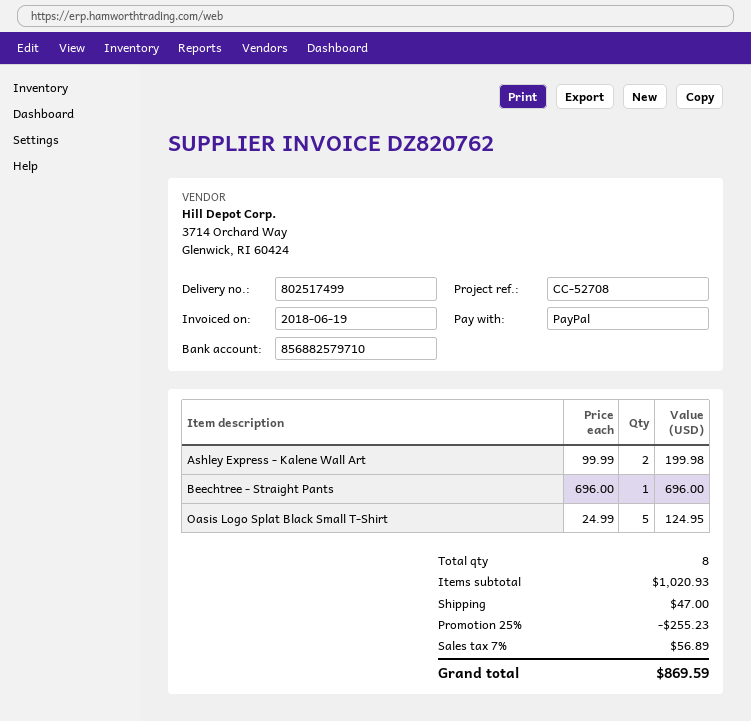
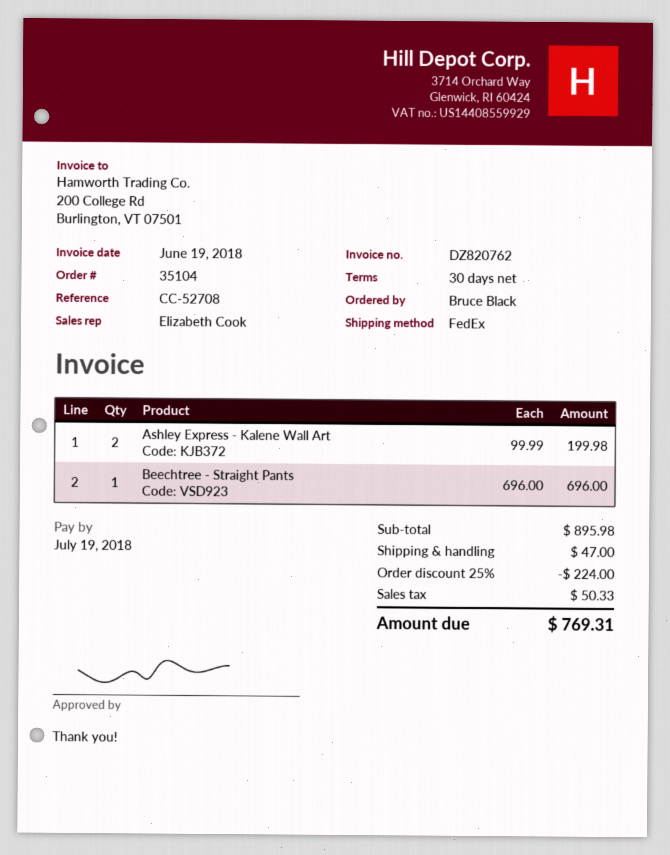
Oasis Logo Splat Black Small T-Shirt: 5 x 24.99 = 124.95 -> none
subtotal: 1020.93 -> 895.98
discount: 25% = 255.23 -> 25% = 224.00
tax: 56.89 -> 50.33
total: 869.59 -> 769.31

